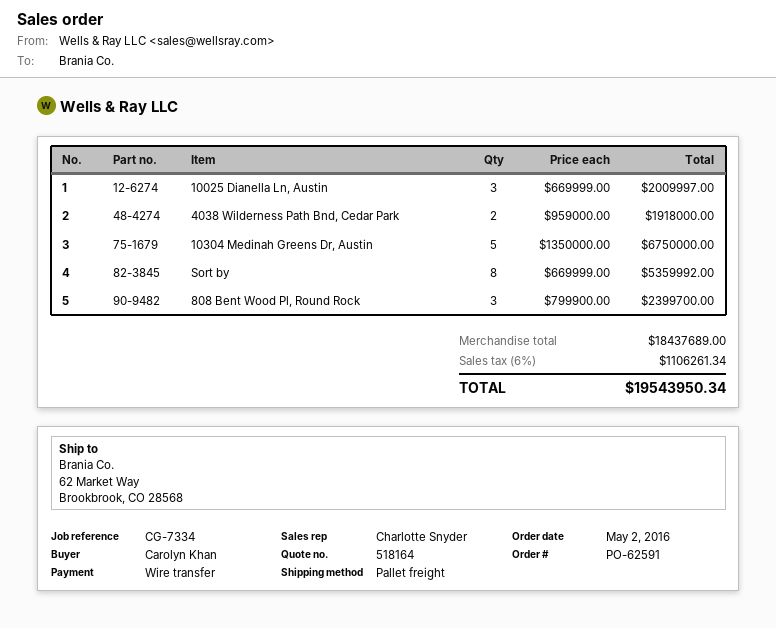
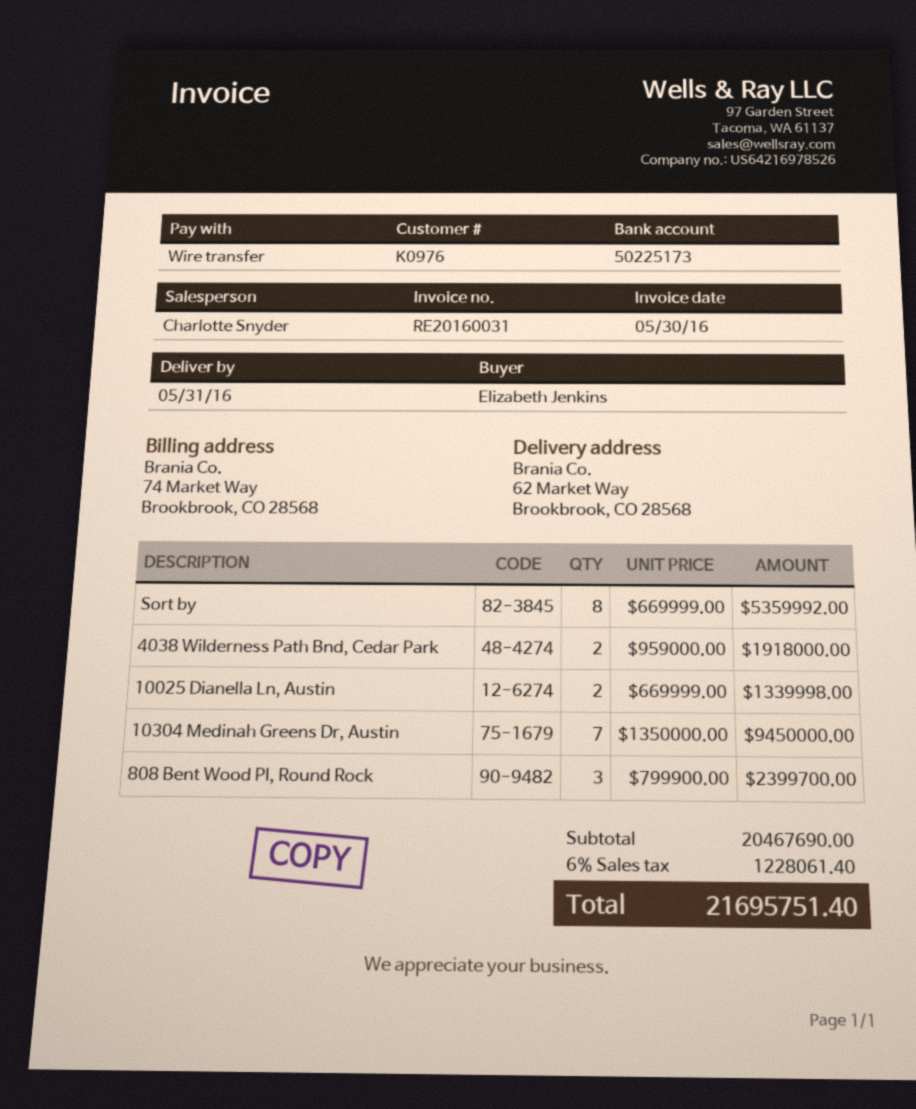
ordered by: Carolyn Khan -> Elizabeth Jenkins
10025 Dianella Ln, Austin: 3 x 669999.00 = 2009997.00 -> 2 x 669999.00 = 1339998.00
10304 Medinah Greens Dr, Austin: 5 x 1350000.00 = 6750000.00 -> 7 x 1350000.00 = 9450000.00
subtotal: 18437689.00 -> 20467690.00
tax: 6% = 1106261.34 -> 6% = 1228061.40
total: 19543950.34 -> 21695751.40

